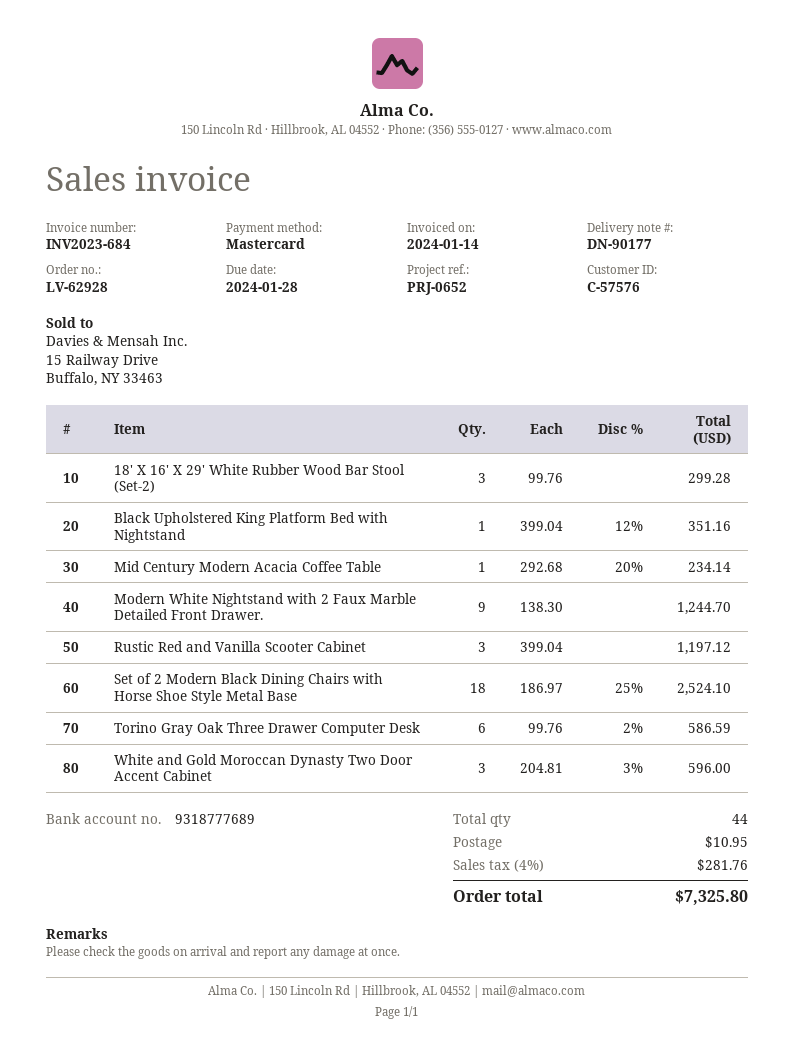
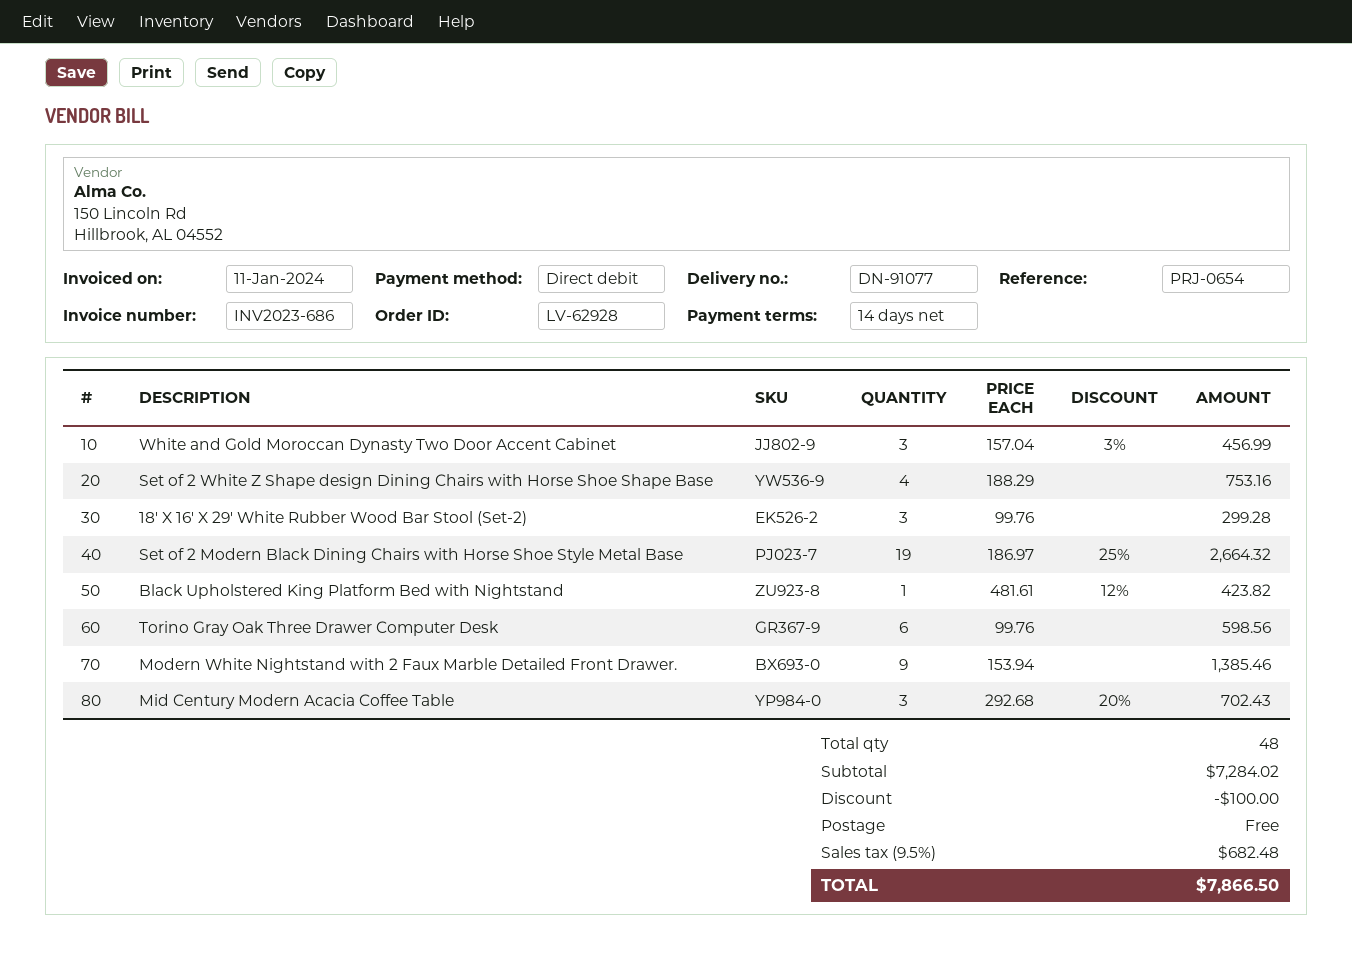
delivery note number: DN-90177 -> DN-91077
invoice number: INV2023-684 -> INV2023-686
invoice date: 2024-01-14 -> 2024-01-11
reference: PRJ-0652 -> PRJ-0654
payment method: Mastercard -> direct debit
Black Upholstered King Platform Bed with Nightstand: 1 x 399.04 - 12% = 351.16 -> 1 x 481.61 - 12% = 423.82
Mid Century Modern Acacia Coffee Table: 1 x 292.68 - 20% = 234.14 -> 3 x 292.68 - 20% = 702.43
Modern White Nightstand with 2 Faux Marble Detailed Front Drawer.: 9 x 138.30 = 1244.70 -> 9 x 153.94 = 1385.46
Rustic Red and Vanilla Scooter Cabinet: 3 x 399.04 = 1197.12 -> none
Set of 2 Modern Black Dining Chairs with Horse Shoe Style Metal Base: 18 x 186.97 - 25% = 2524.10 -> 19 x 186.97 - 25% = 2664.32
Torino Gray Oak Three Drawer Computer Desk: 6 x 99.76 - 2% = 586.59 -> 6 x 99.76 = 598.56
White and Gold Moroccan Dynasty Two Door Accent Cabinet: 3 x 204.81 - 3% = 596.00 -> 3 x 157.04 - 3% = 456.99
Set of 2 White Z Shape design Dining Chairs with Horse Shoe Shape Base: none -> 4 x 188.29 = 753.16
total quantity: 44 -> 48
discount: none -> 100.00
shipping: 10.95 -> 0.00
tax: 4% = 281.76 -> 9.5% = 682.48
total: 7325.80 -> 7866.50

